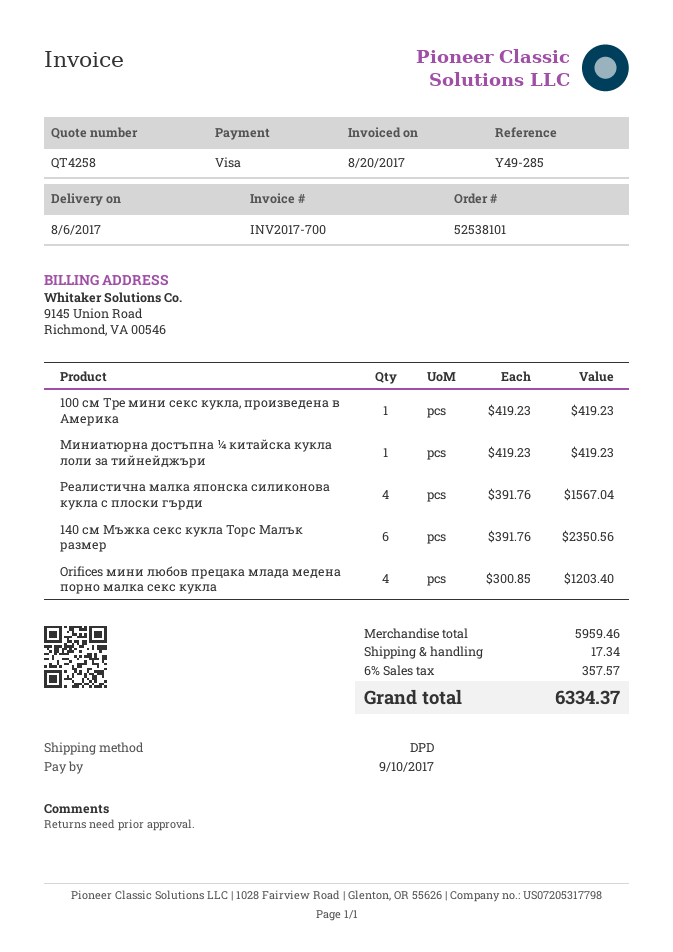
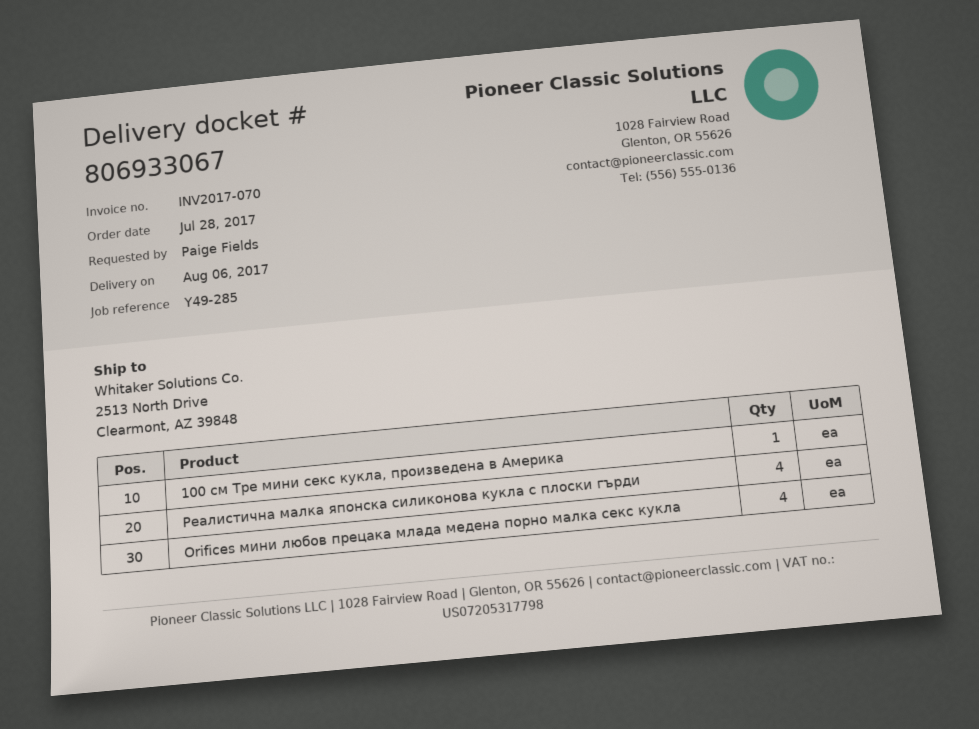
invoice number: INV2017-700 -> INV2017-070
Миниатюрна достъпна ¼ китайска кукла лоли за тийнейджъри: 1 -> none
140 см Мъжка секс кукла Торс Малък размер: 6 -> none

